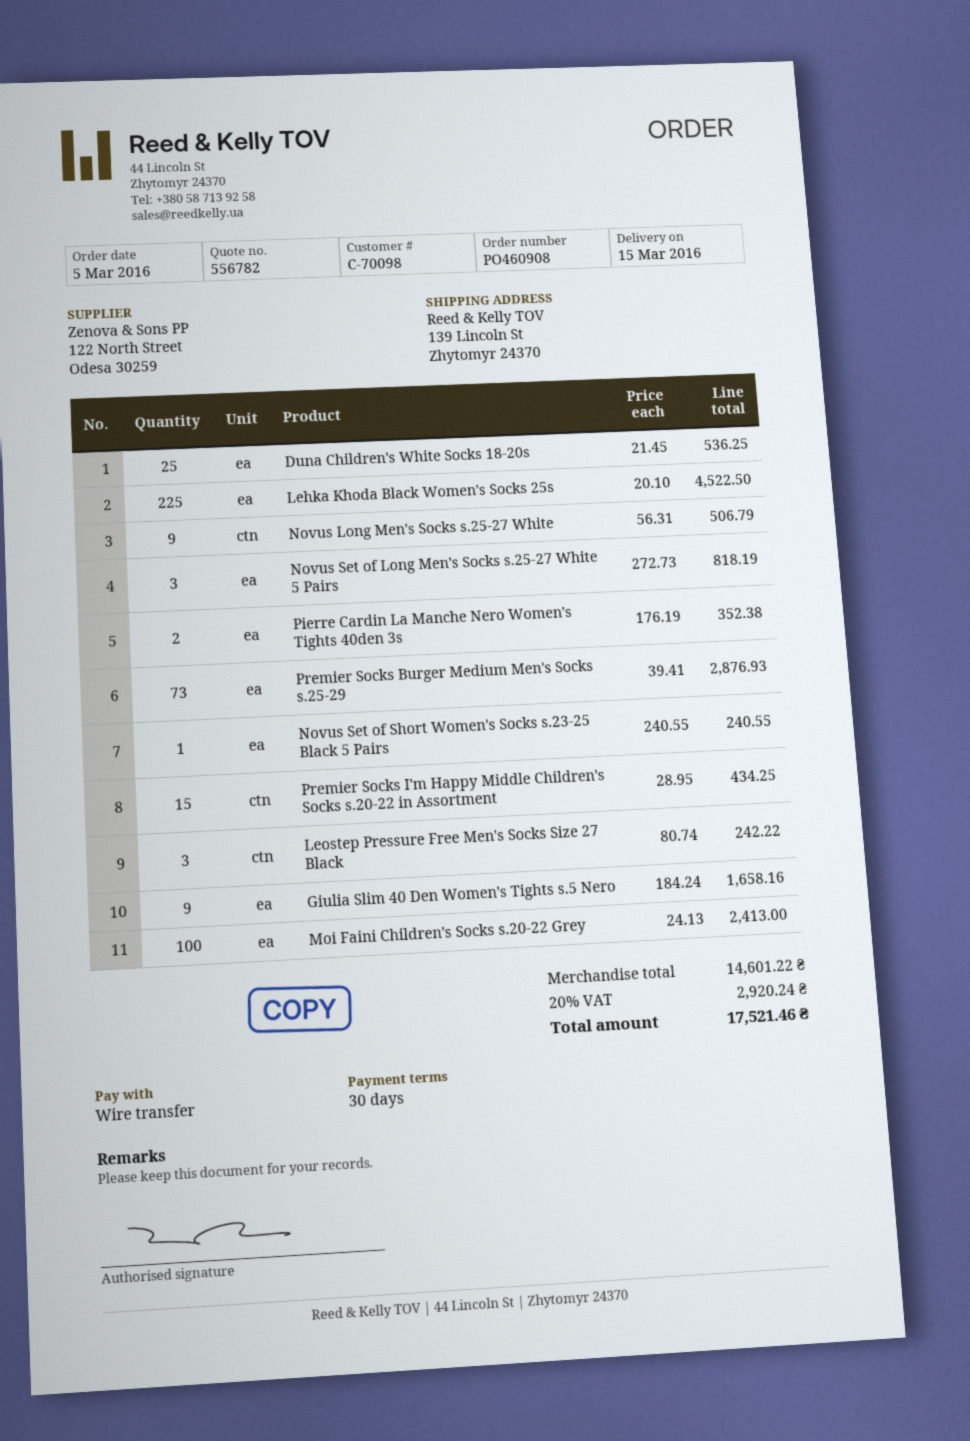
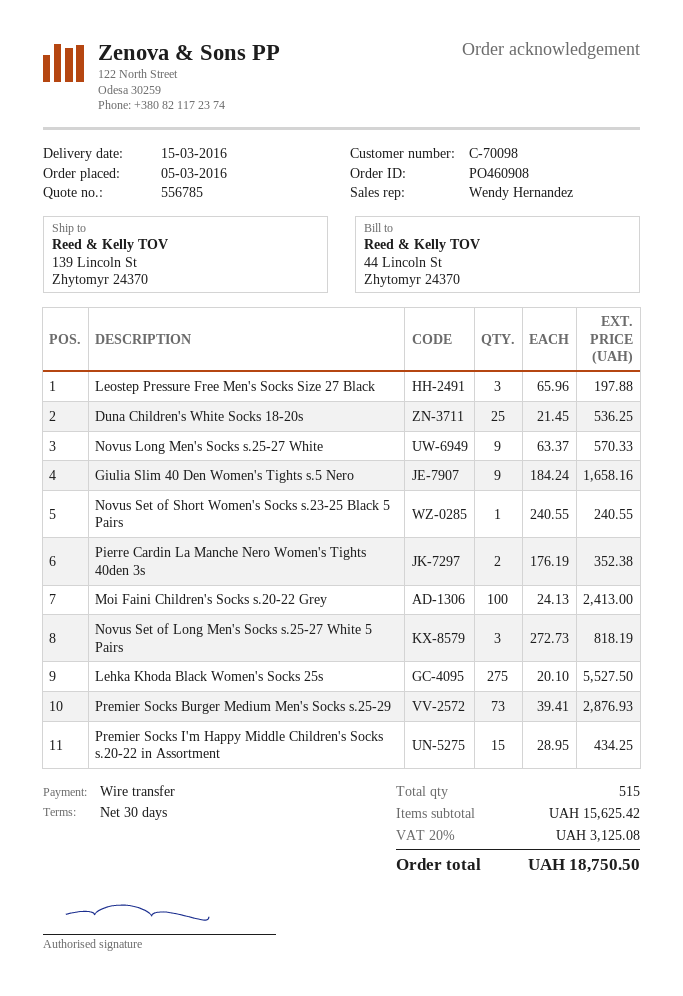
quote number: 556782 -> 556785
Lehka Khoda Black Women's Socks 25s: 225 x 20.10 = 4522.50 -> 275 x 20.10 = 5527.50
Novus Long Men's Socks s.25-27 White: 9 x 56.31 = 506.79 -> 9 x 63.37 = 570.33
Leostep Pressure Free Men's Socks Size 27 Black: 3 x 80.74 = 242.22 -> 3 x 65.96 = 197.88
subtotal: 14601.22 -> 15625.42
tax: 20% = 2920.24 -> 20% = 3125.08
total: 17521.46 -> 18750.50

